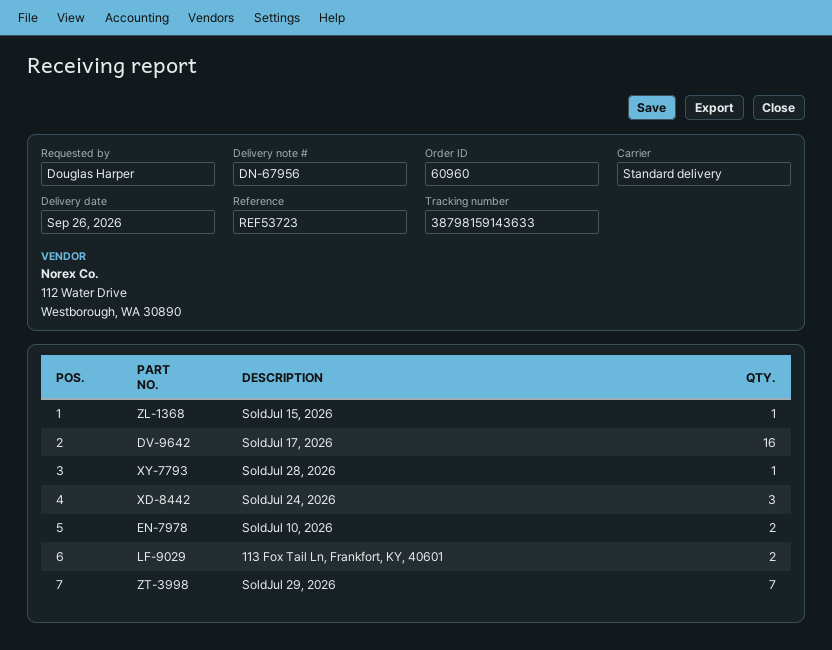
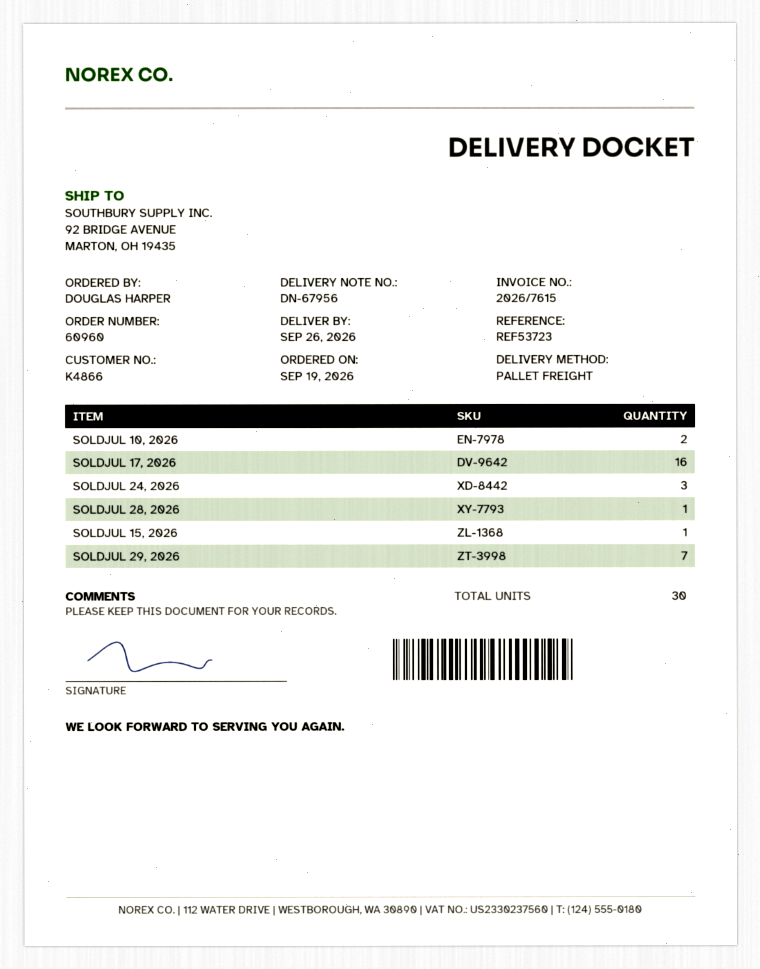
shipping method: standard -> pallet freight
113 Fox Tail Ln, Frankfort, KY, 40601: 2 -> none

